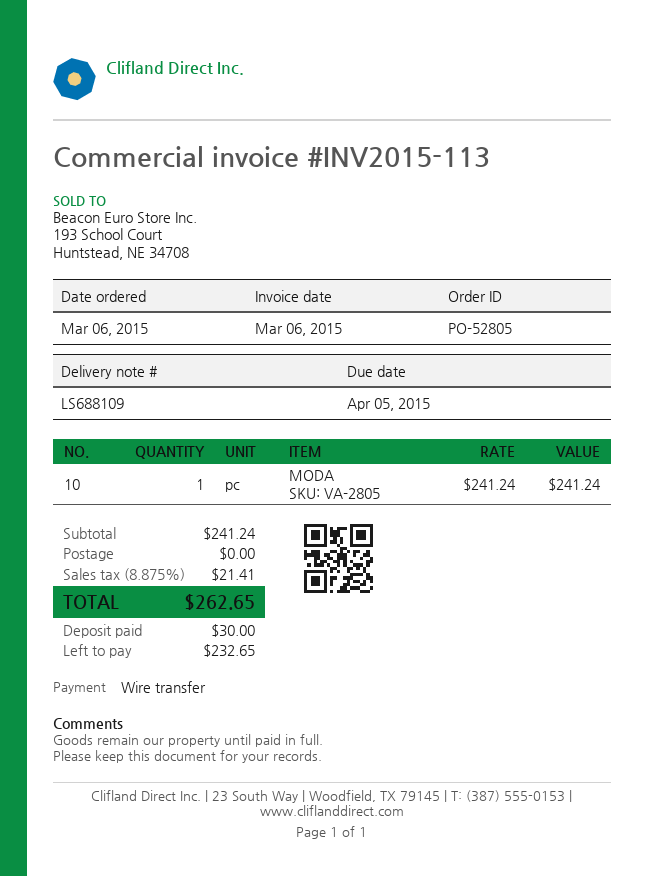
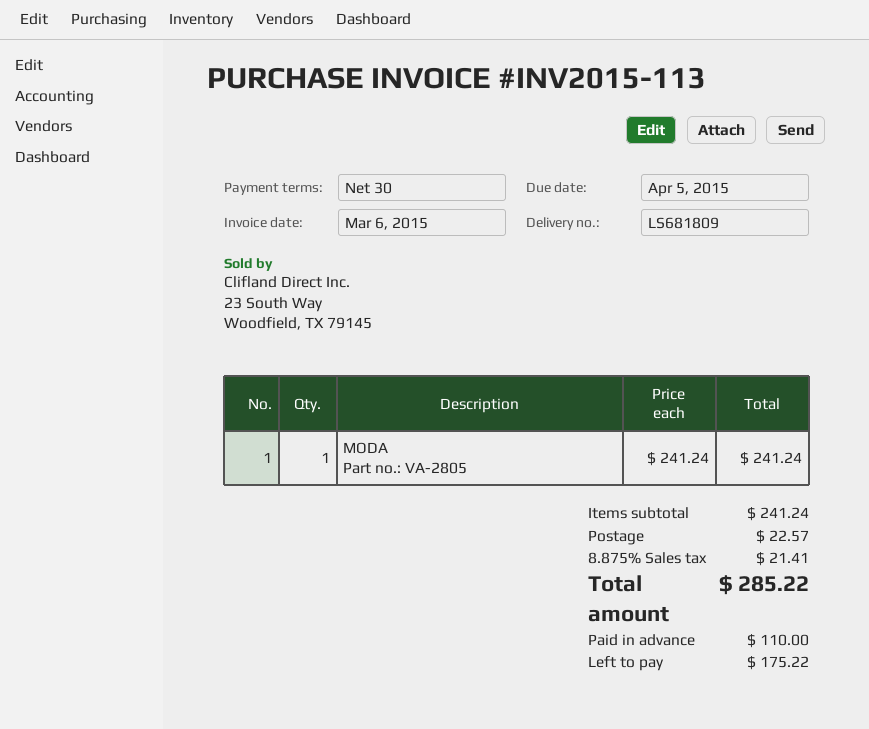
delivery note number: LS688109 -> LS681809
shipping: 0.00 -> 22.57
total: 262.65 -> 285.22
deposit: 30.00 -> 110.00
balance: 232.65 -> 175.22

